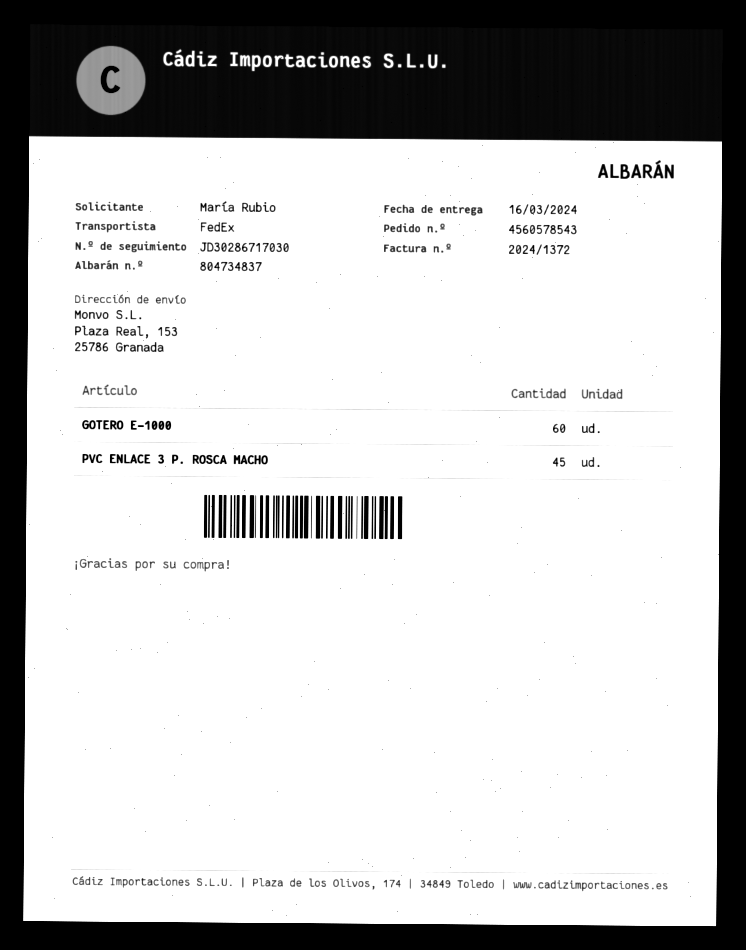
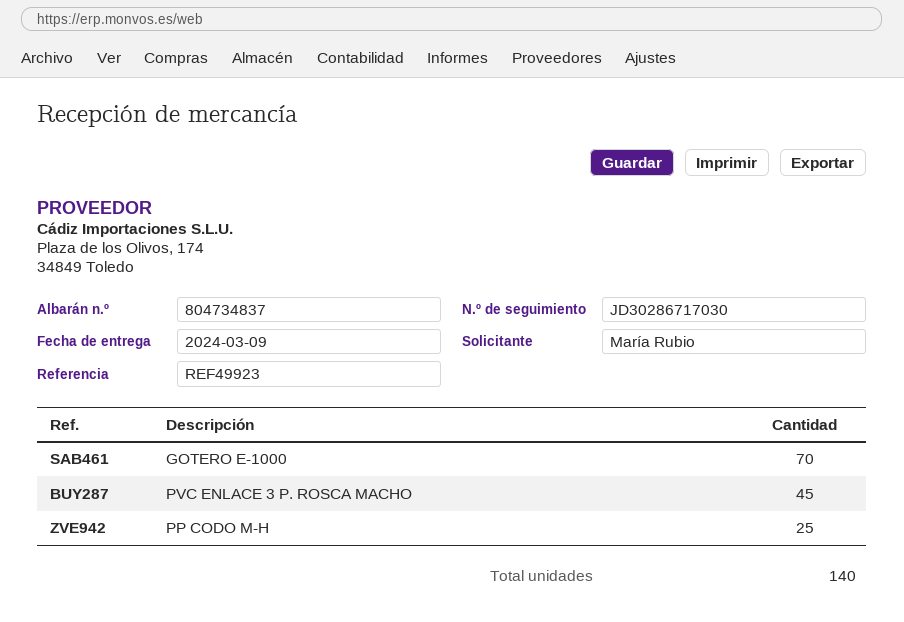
delivery date: 2024-03-16 -> 2024-03-09
GOTERO E-1000: 60 -> 70
PP CODO M-H: none -> 25

